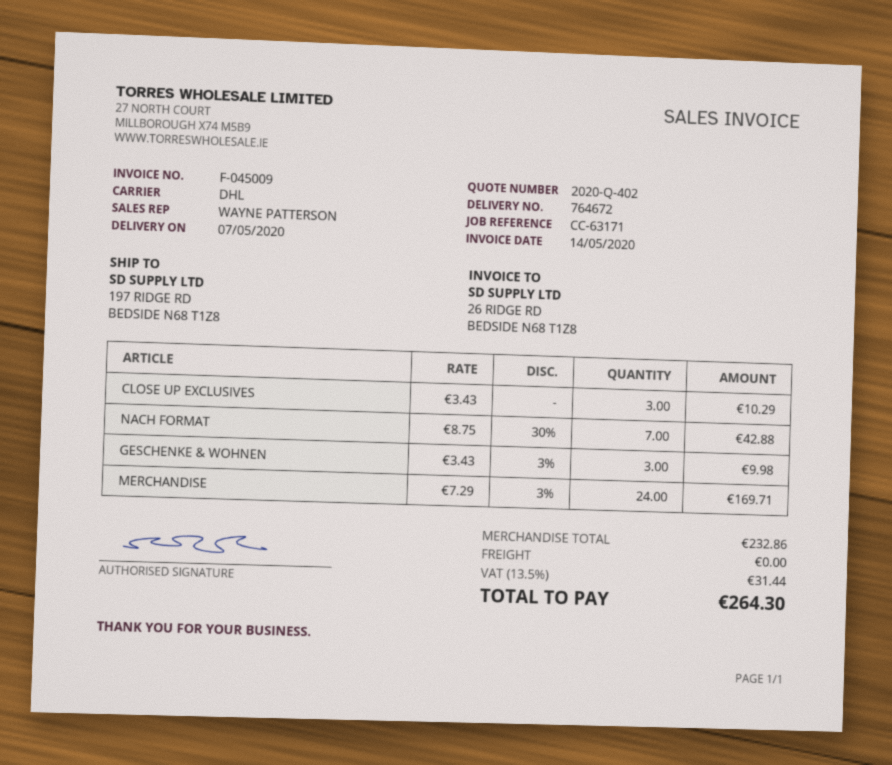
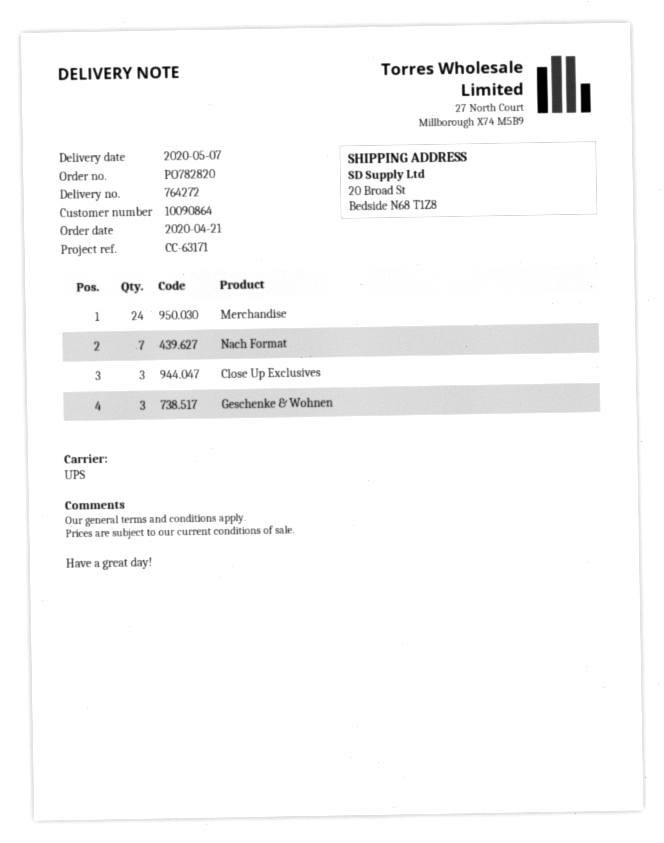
delivery note number: 764672 -> 764272
shipping method: DHL -> UPS
ship to: 197 RIDGE RD, BEDSIDE N68 T1Z8 -> 20 Broad St, Bedside N68 T1Z8

